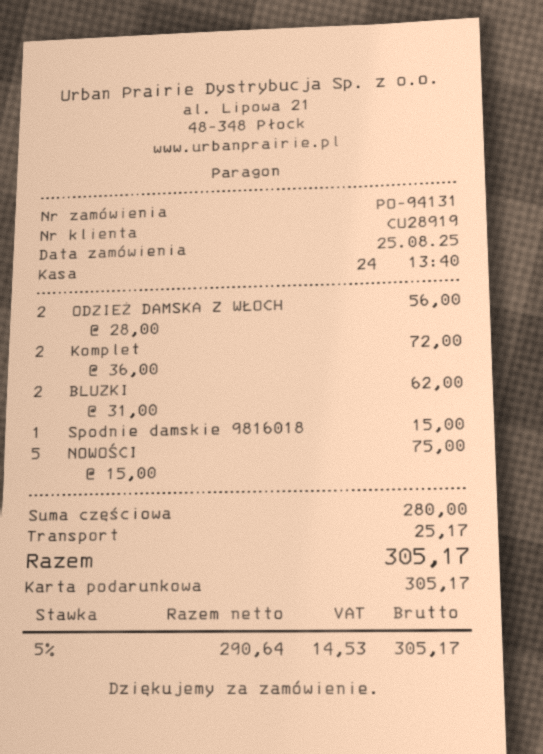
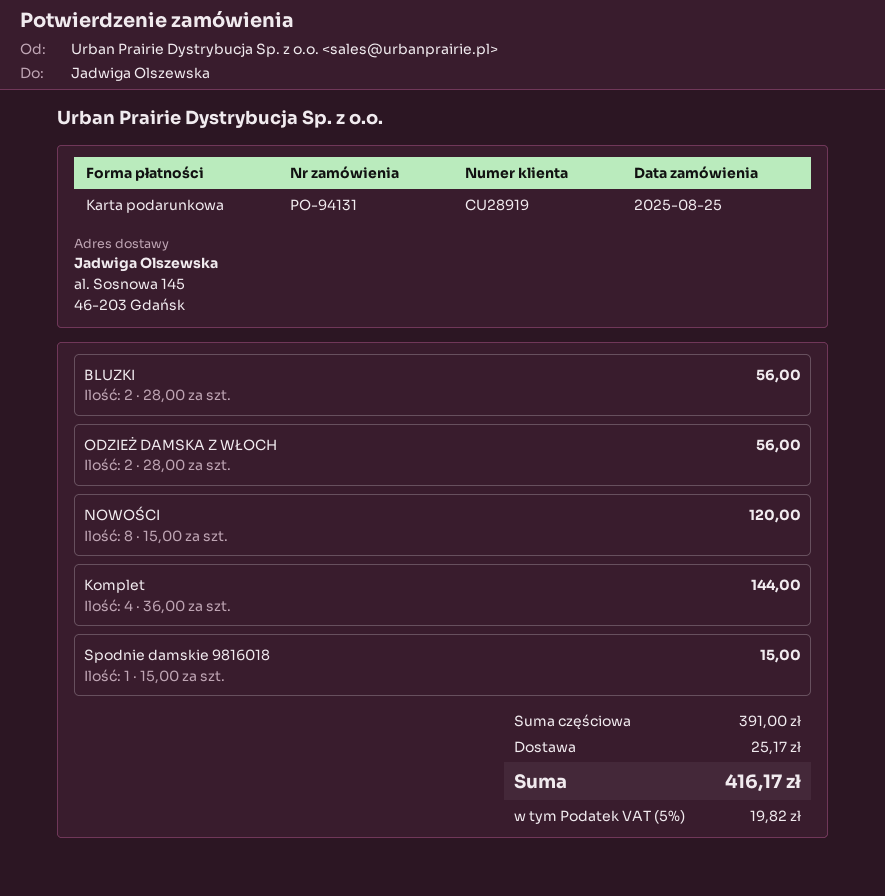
Komplet: 2 x 36.00 = 72.00 -> 4 x 36.00 = 144.00
BLUZKI: 2 x 31.00 = 62.00 -> 2 x 28.00 = 56.00
NOWOŚCI: 5 x 15.00 = 75.00 -> 8 x 15.00 = 120.00
subtotal: 280.00 -> 391.00
tax: 5% = 14.53 -> 5% = 19.82
total: 305.17 -> 416.17

